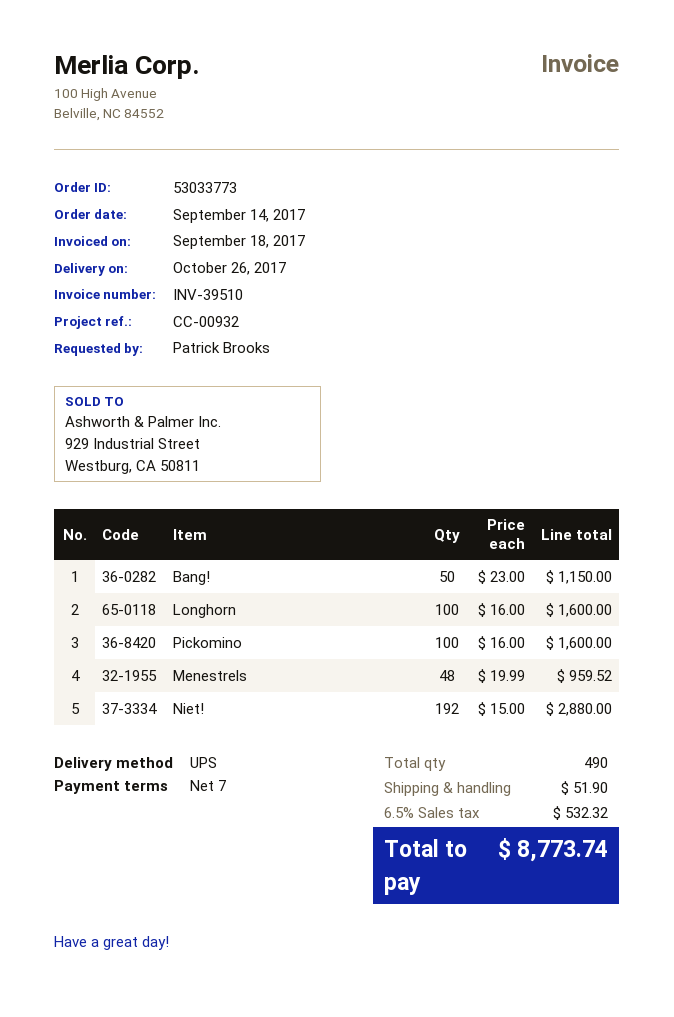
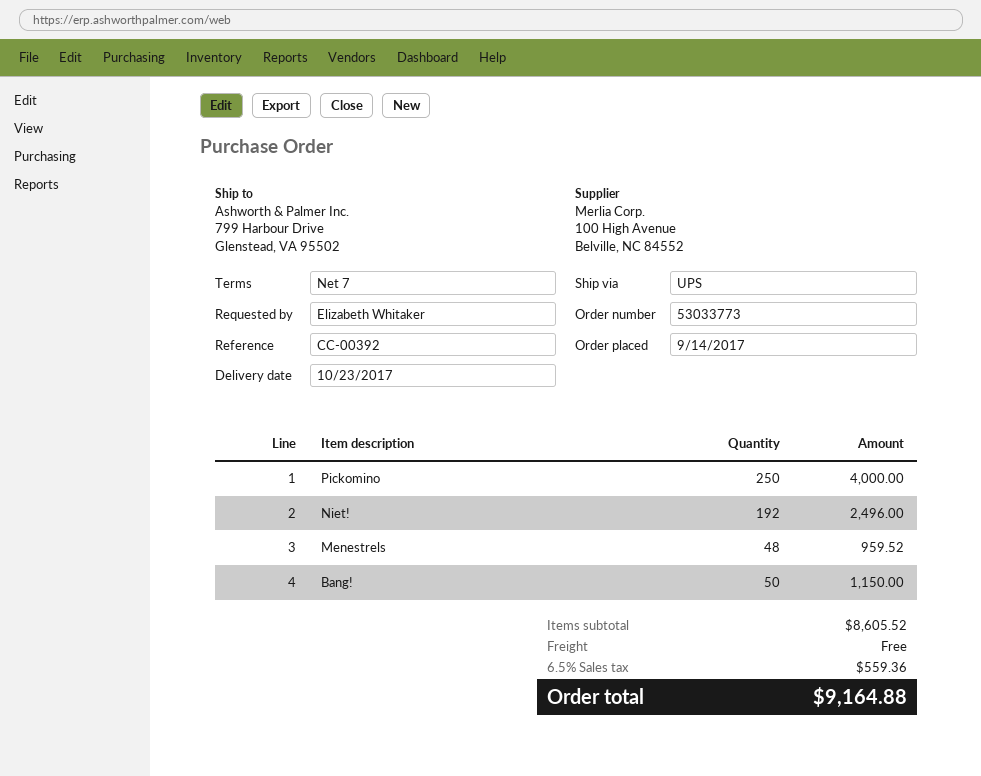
delivery date: 2017-10-26 -> 2017-10-23
reference: CC-00932 -> CC-00392
ordered by: Patrick Brooks -> Elizabeth Whitaker
Longhorn: 100 for 1600.00 -> none
Pickomino: 100 for 1600.00 -> 250 for 4000.00
Niet!: 192 for 2880.00 -> 192 for 2496.00
shipping: 51.90 -> 0.00
tax: 6.5% = 532.32 -> 6.5% = 559.36
total: 8773.74 -> 9164.88

